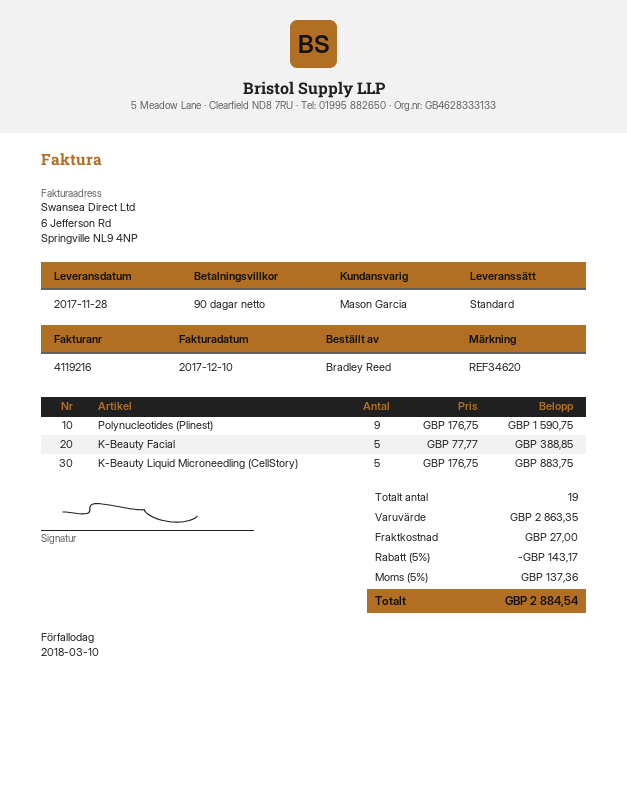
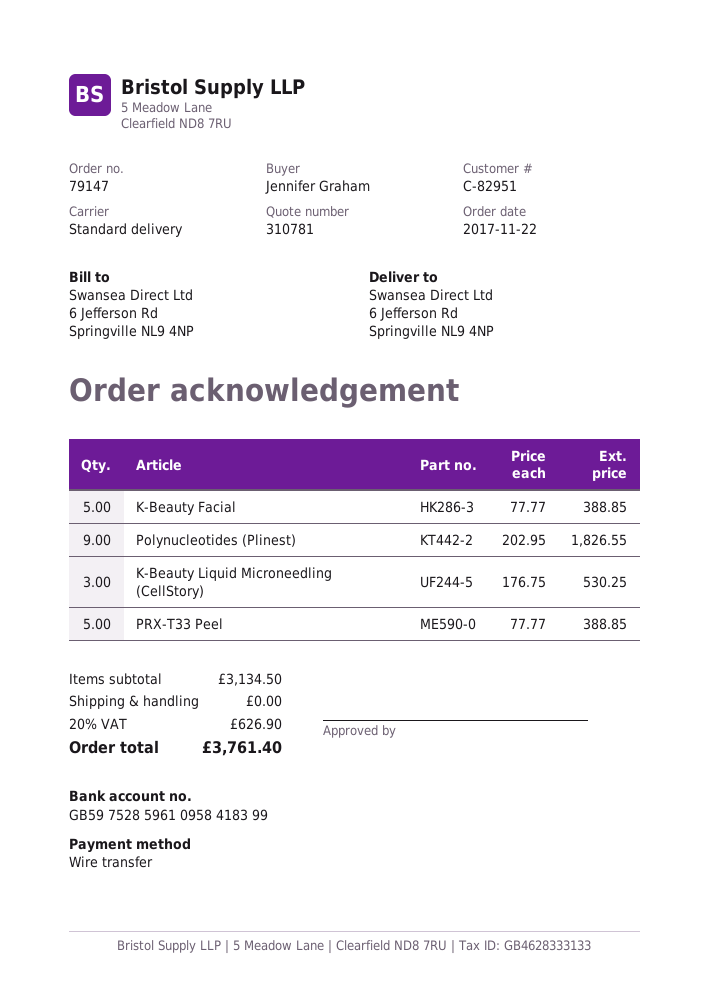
ordered by: Bradley Reed -> Jennifer Graham
Polynucleotides (Plinest): 9 x 176.75 = 1590.75 -> 9 x 202.95 = 1826.55
K-Beauty Liquid Microneedling (CellStory): 5 x 176.75 = 883.75 -> 3 x 176.75 = 530.25
PRX-T33 Peel: none -> 5 x 77.77 = 388.85
subtotal: 2863.35 -> 3134.50
discount: 5% = 143.17 -> none
shipping: 27.00 -> 0.00
tax: 5% = 137.36 -> 20% = 626.90
total: 2884.54 -> 3761.40

